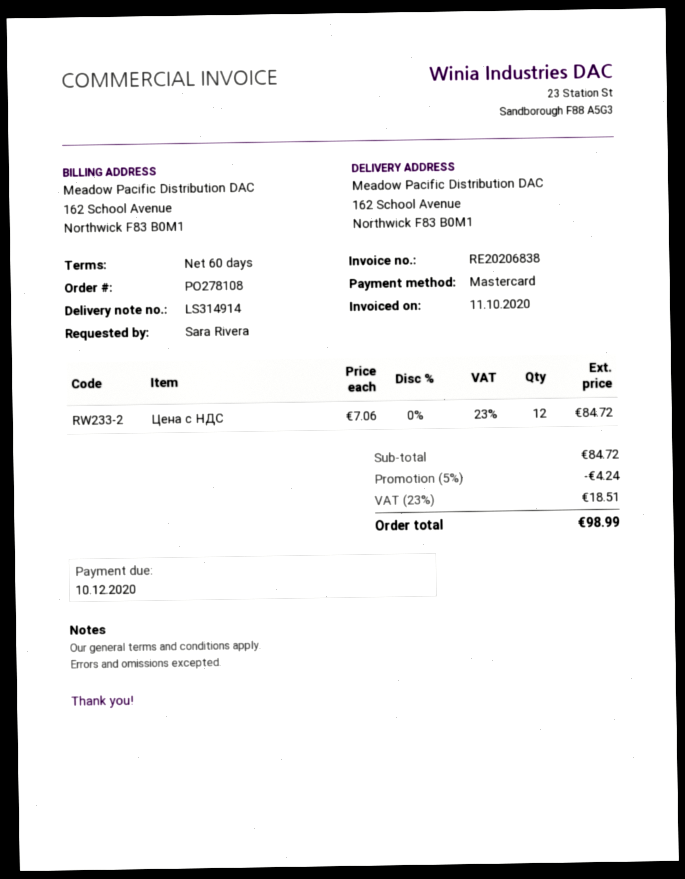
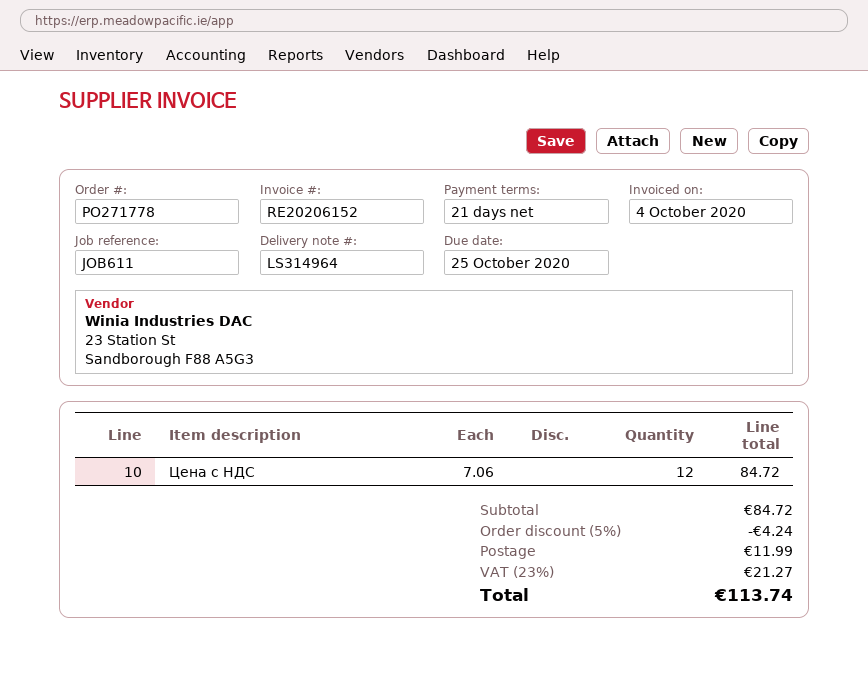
order number: PO278108 -> PO271778
delivery note number: LS314914 -> LS314964
invoice number: RE20206838 -> RE20206152
invoice date: 2020-10-11 -> 2020-10-04
payment terms: 60 days -> 21 days
due date: 2020-12-10 -> 2020-10-25
shipping: none -> 11.99
tax: 23% = 18.51 -> 23% = 21.27
total: 98.99 -> 113.74

